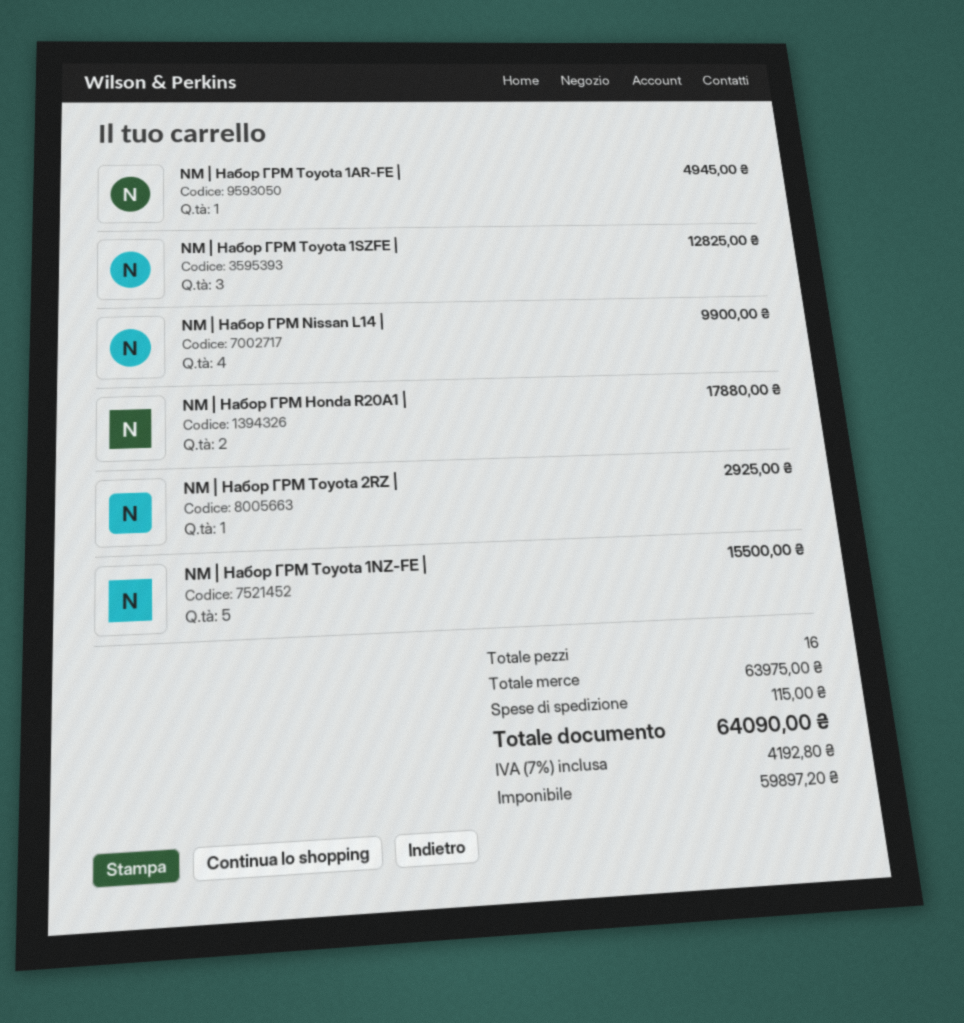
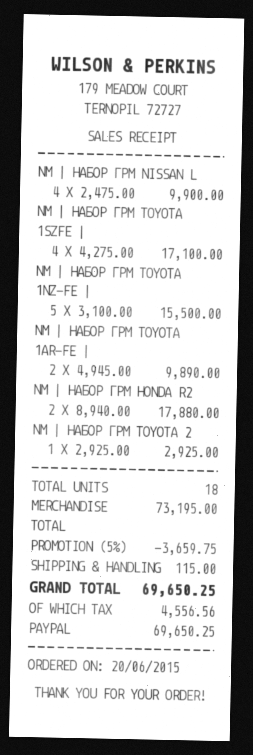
NM | Набор ГРМ Toyota 1AR-FE |: 1 for 4945.00 -> 2 for 9890.00
NM | Набор ГРМ Toyota 1SZFE |: 3 for 12825.00 -> 4 for 17100.00
total quantity: 16 -> 18
subtotal: 63975.00 -> 73195.00
discount: none -> 5% = 3659.75
tax: 4192.80 -> 4556.56
total: 64090.00 -> 69650.25

